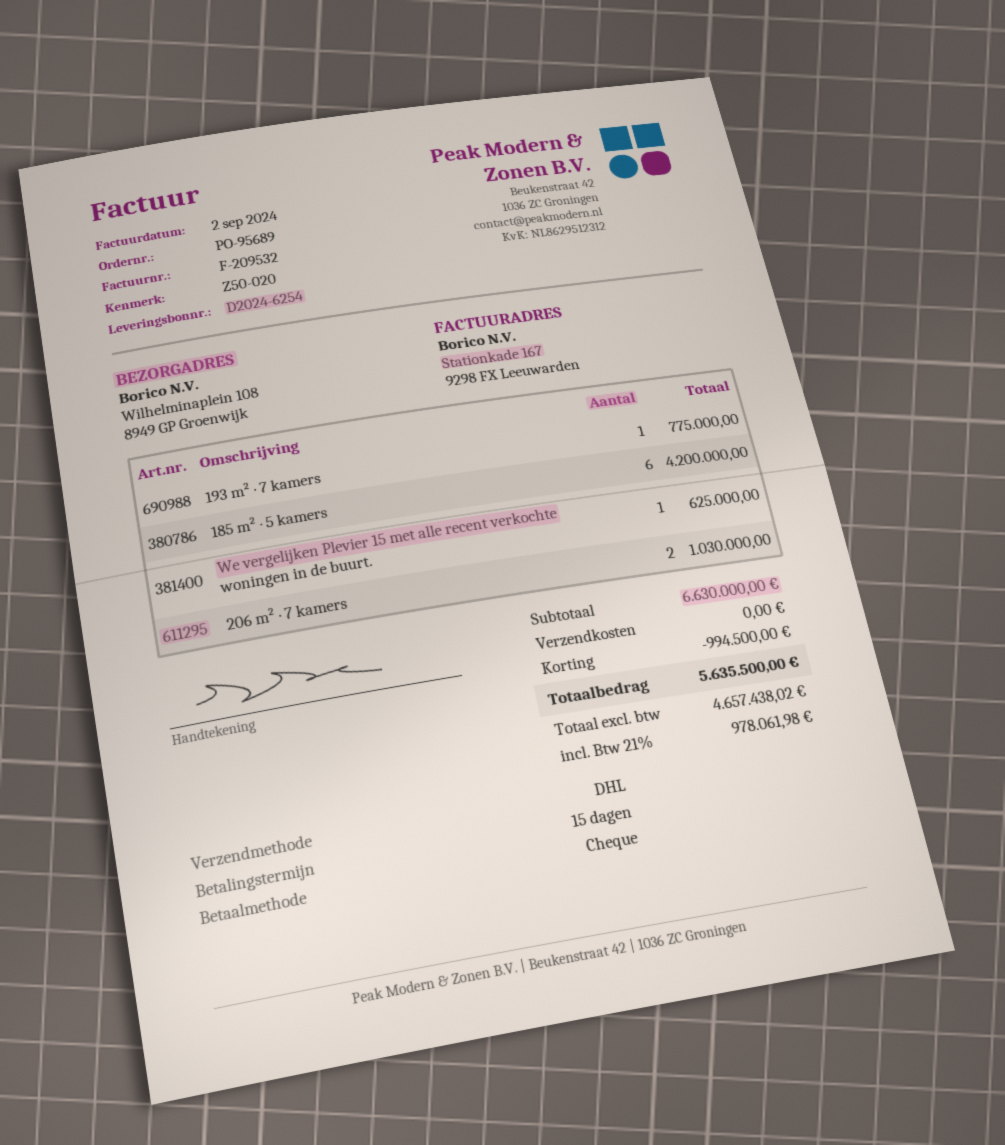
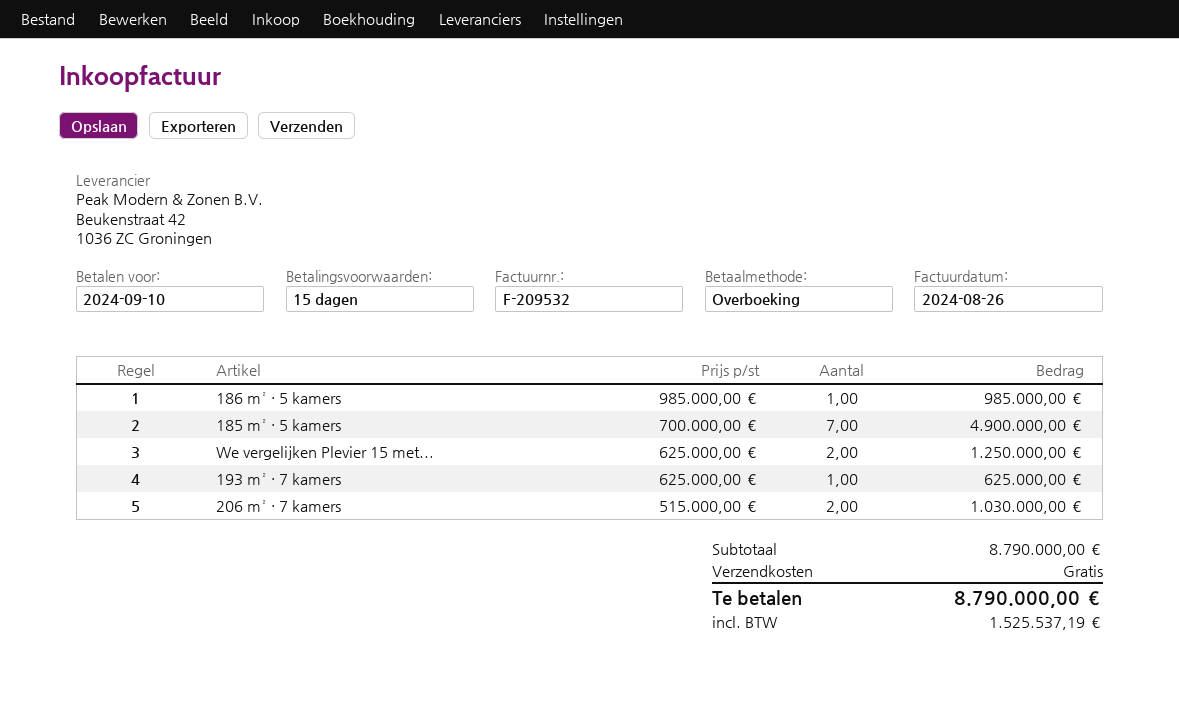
invoice date: 2024-09-02 -> 2024-08-26
payment method: cheque -> bank transfer
193 m² · 7 kamers: 1 for 775000.00 -> 1 for 625000.00
185 m² · 5 kamers: 6 for 4200000.00 -> 7 for 4900000.00
We vergelijken Plevier 15 met alle recent verkochte woningen in de buurt.: 1 for 625000.00 -> 2 for 1250000.00
186 m² · 5 kamers: none -> 1 for 985000.00
subtotal: 6630000.00 -> 8790000.00
discount: 994500.00 -> none
tax: 978061.98 -> 1525537.19
total: 5635500.00 -> 8790000.00

